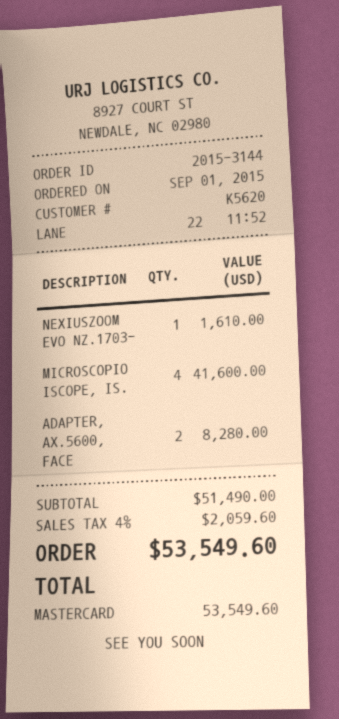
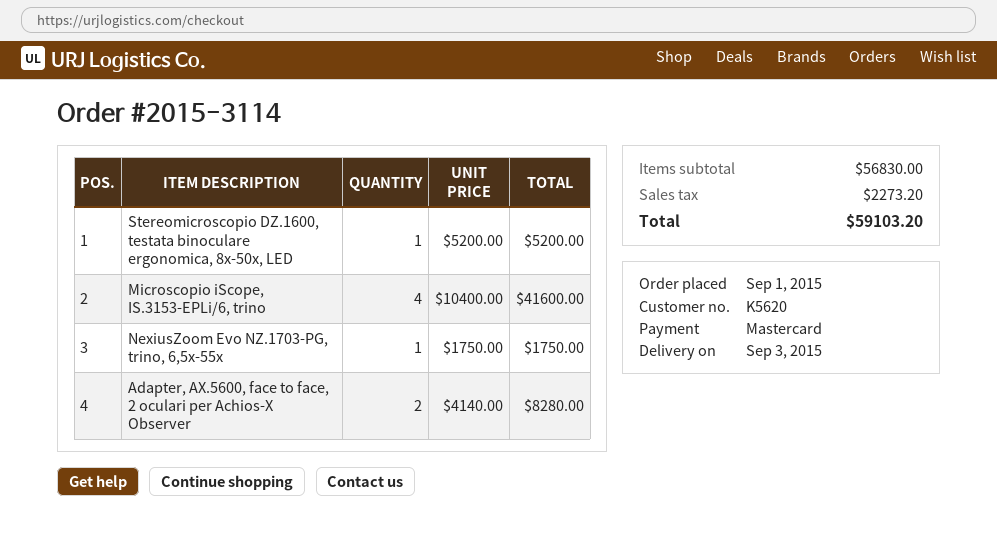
order number: 2015-3144 -> 2015-3114
NEXIUSZOOM EVO NZ.1703-: 1 for 1610.00 -> 1 for 1750.00
Stereomicroscopio DZ.1600, testata binoculare ergonomica, 8x-50x, LED: none -> 1 for 5200.00
subtotal: 51490.00 -> 56830.00
tax: 2059.60 -> 2273.20
total: 53549.60 -> 59103.20

